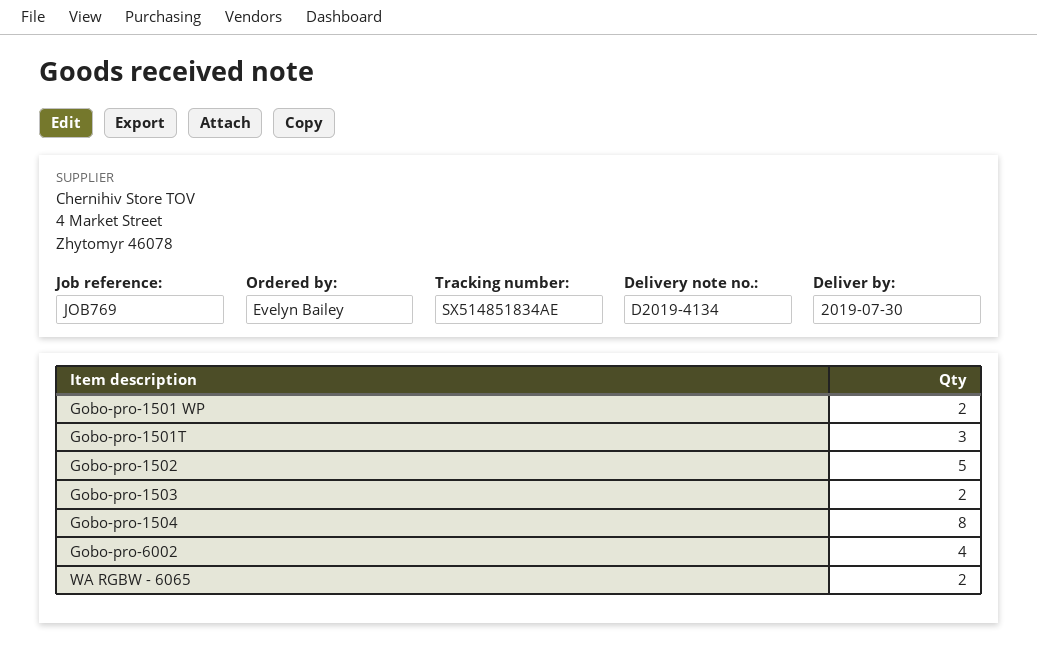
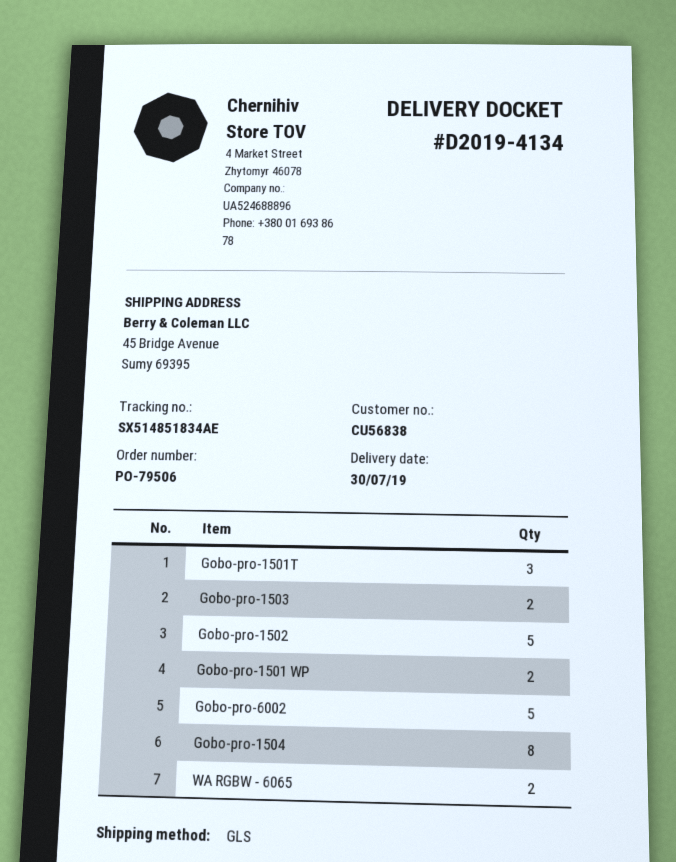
Gobo-pro-6002: 4 -> 5

